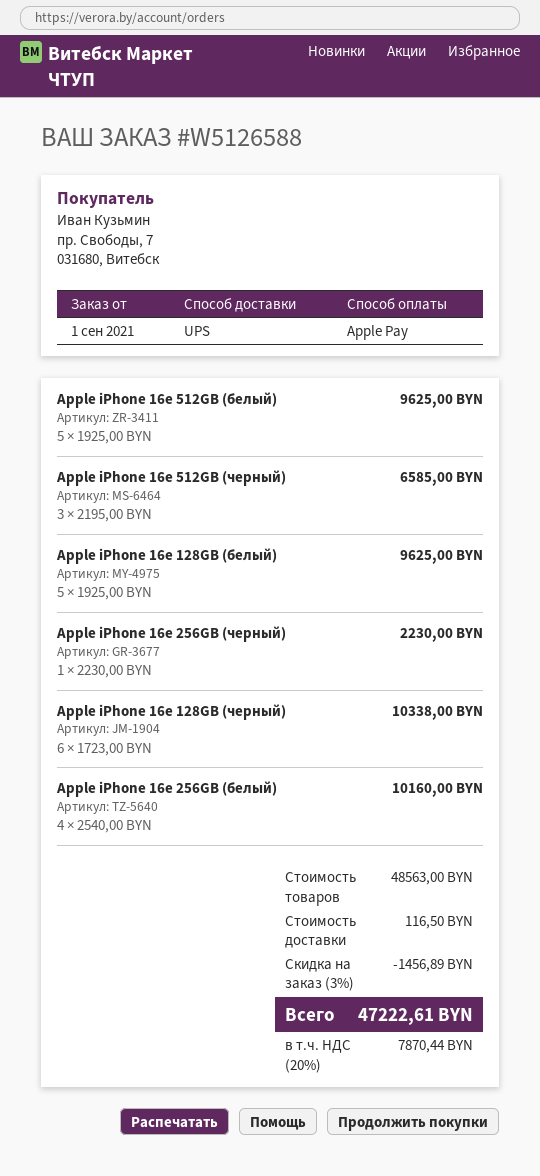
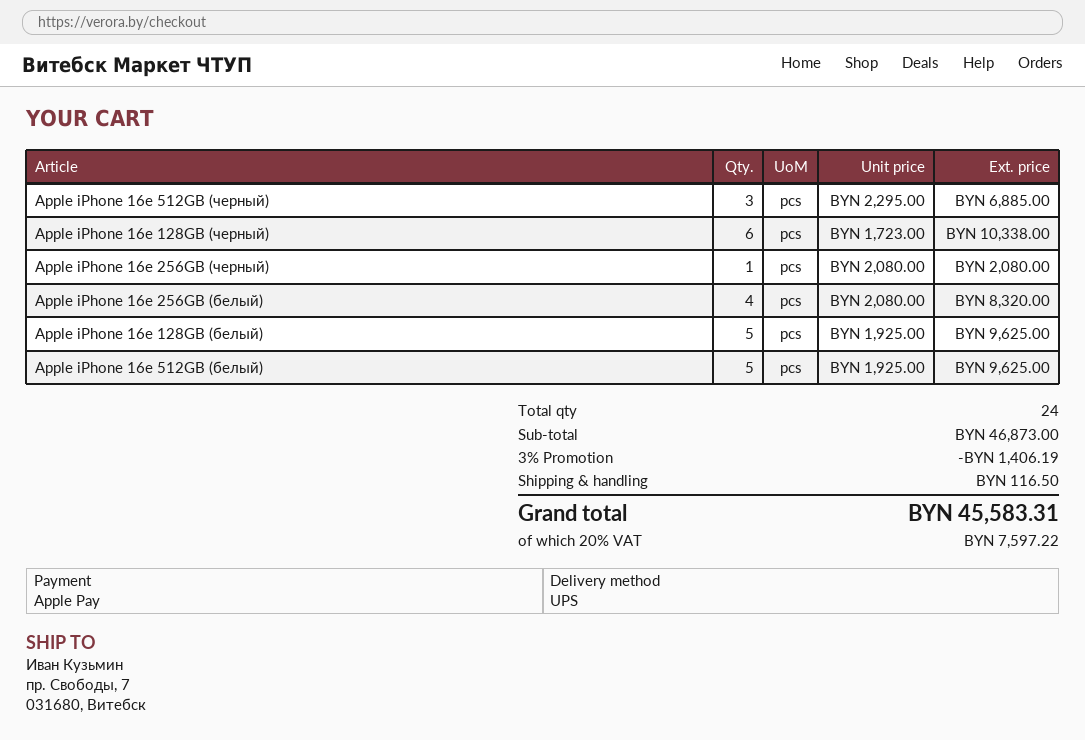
Apple iPhone 16e 512GB (черный): 3 x 2195.00 = 6585.00 -> 3 x 2295.00 = 6885.00
Apple iPhone 16e 256GB (черный): 1 x 2230.00 = 2230.00 -> 1 x 2080.00 = 2080.00
Apple iPhone 16e 256GB (белый): 4 x 2540.00 = 10160.00 -> 4 x 2080.00 = 8320.00
subtotal: 48563.00 -> 46873.00
discount: 3% = 1456.89 -> 3% = 1406.19
tax: 20% = 7870.44 -> 20% = 7597.22
total: 47222.61 -> 45583.31

